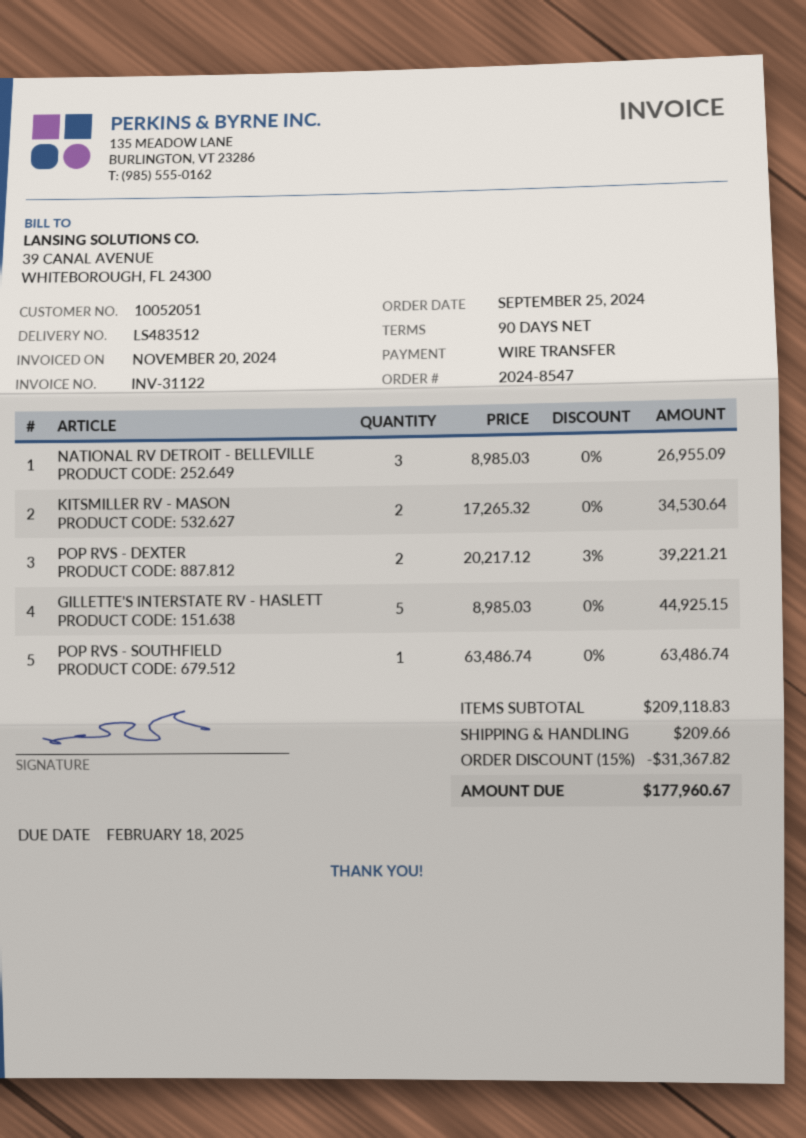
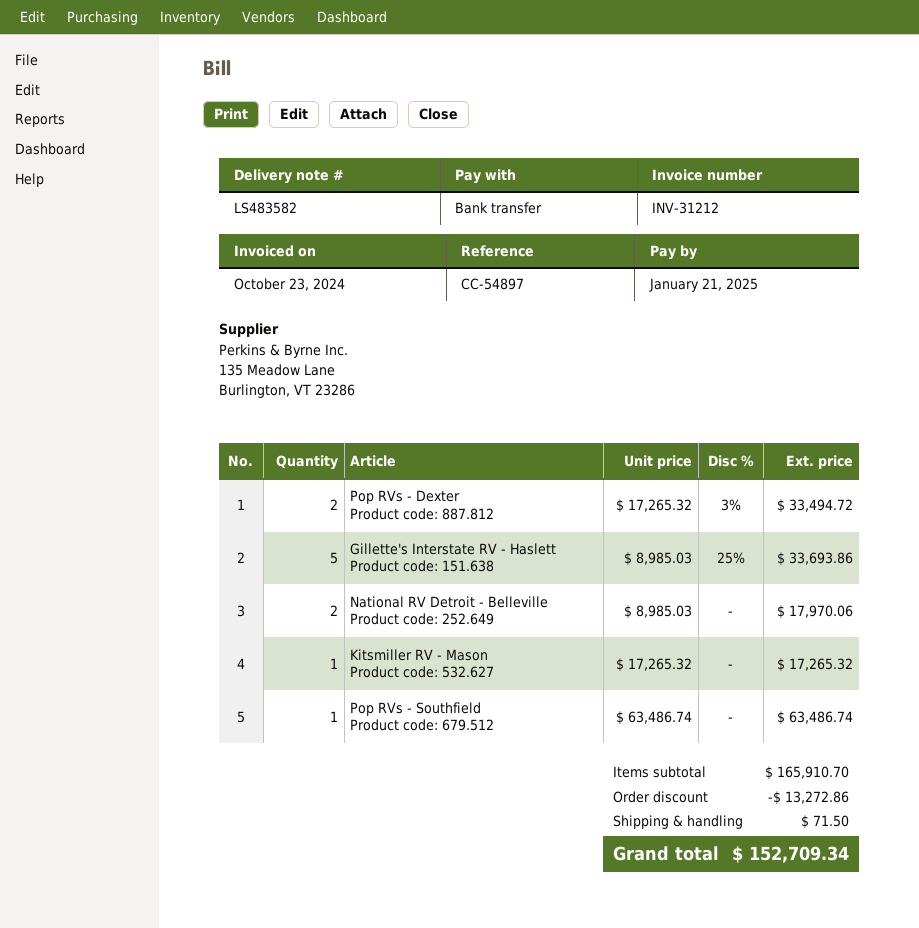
delivery note number: LS483512 -> LS483582
invoice number: INV-31122 -> INV-31212
invoice date: 2024-11-20 -> 2024-10-23
due date: 2025-02-18 -> 2025-01-21
NATIONAL RV DETROIT - BELLEVILLE: 3 x 8985.03 = 26955.09 -> 2 x 8985.03 = 17970.06
KITSMILLER RV - MASON: 2 x 17265.32 = 34530.64 -> 1 x 17265.32 = 17265.32
POP RVS - DEXTER: 2 x 20217.12 - 3% = 39221.21 -> 2 x 17265.32 - 3% = 33494.72
GILLETTE'S INTERSTATE RV - HASLETT: 5 x 8985.03 = 44925.15 -> 5 x 8985.03 - 25% = 33693.86
subtotal: 209118.83 -> 165910.70
discount: 31367.82 -> 13272.86
shipping: 209.66 -> 71.50
total: 177960.67 -> 152709.34

